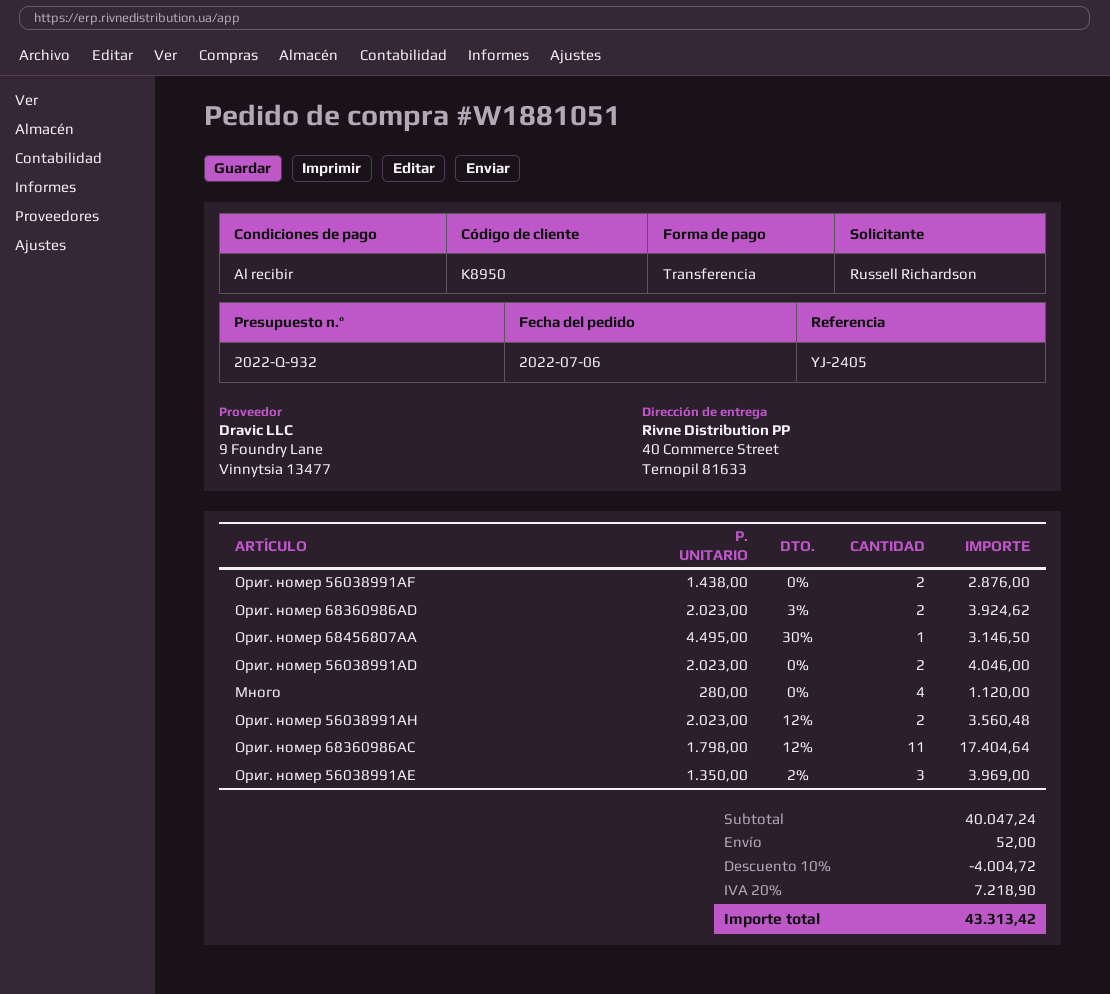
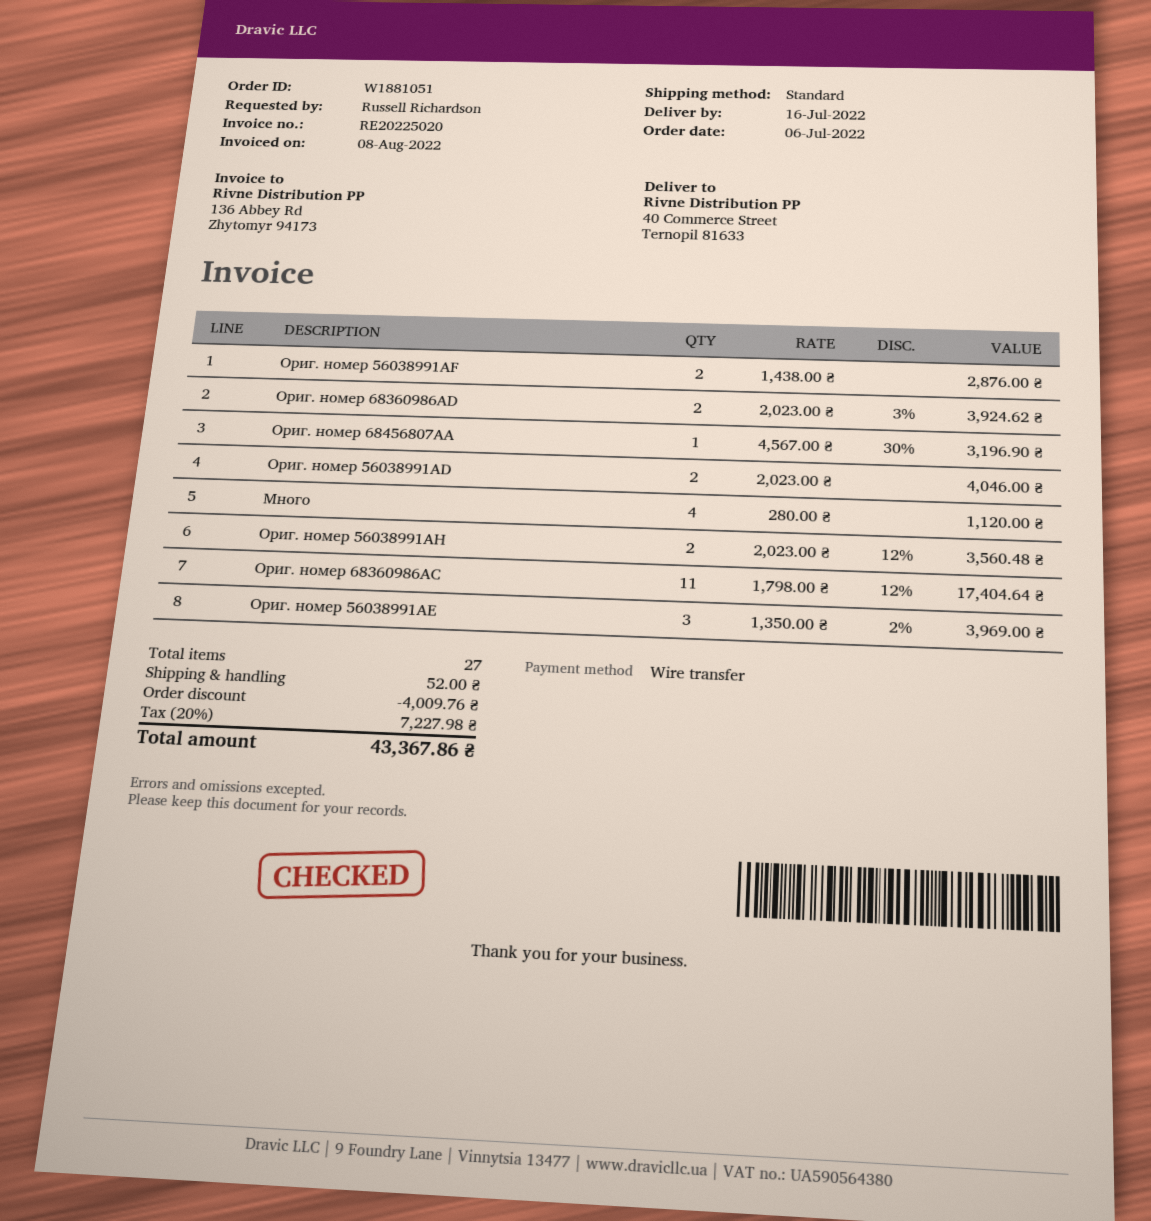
Ориг. номер 68456807AA: 1 x 4495.00 - 30% = 3146.50 -> 1 x 4567.00 - 30% = 3196.90
discount: 4004.72 -> 4009.76
tax: 20% = 7218.90 -> 20% = 7227.98
total: 43313.42 -> 43367.86

